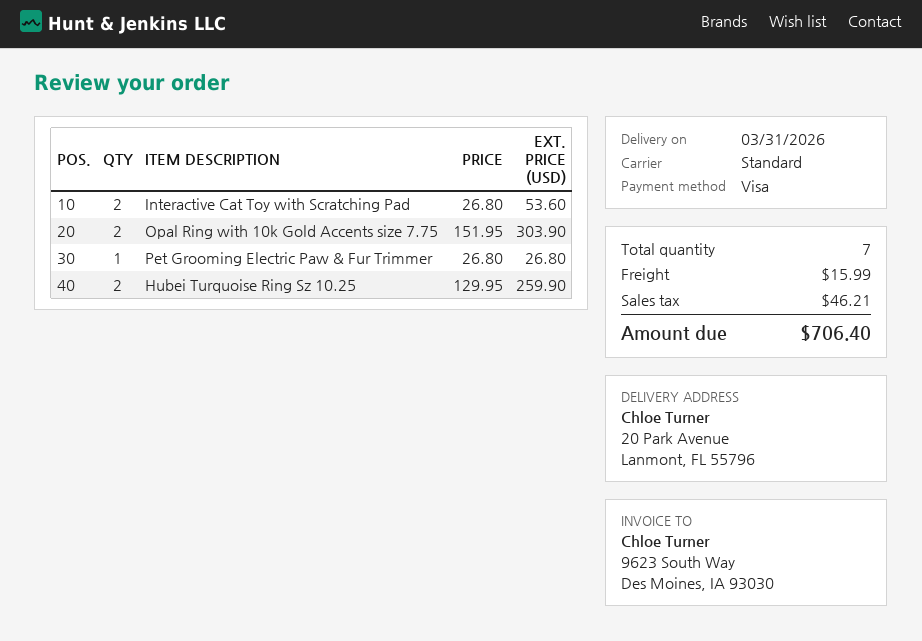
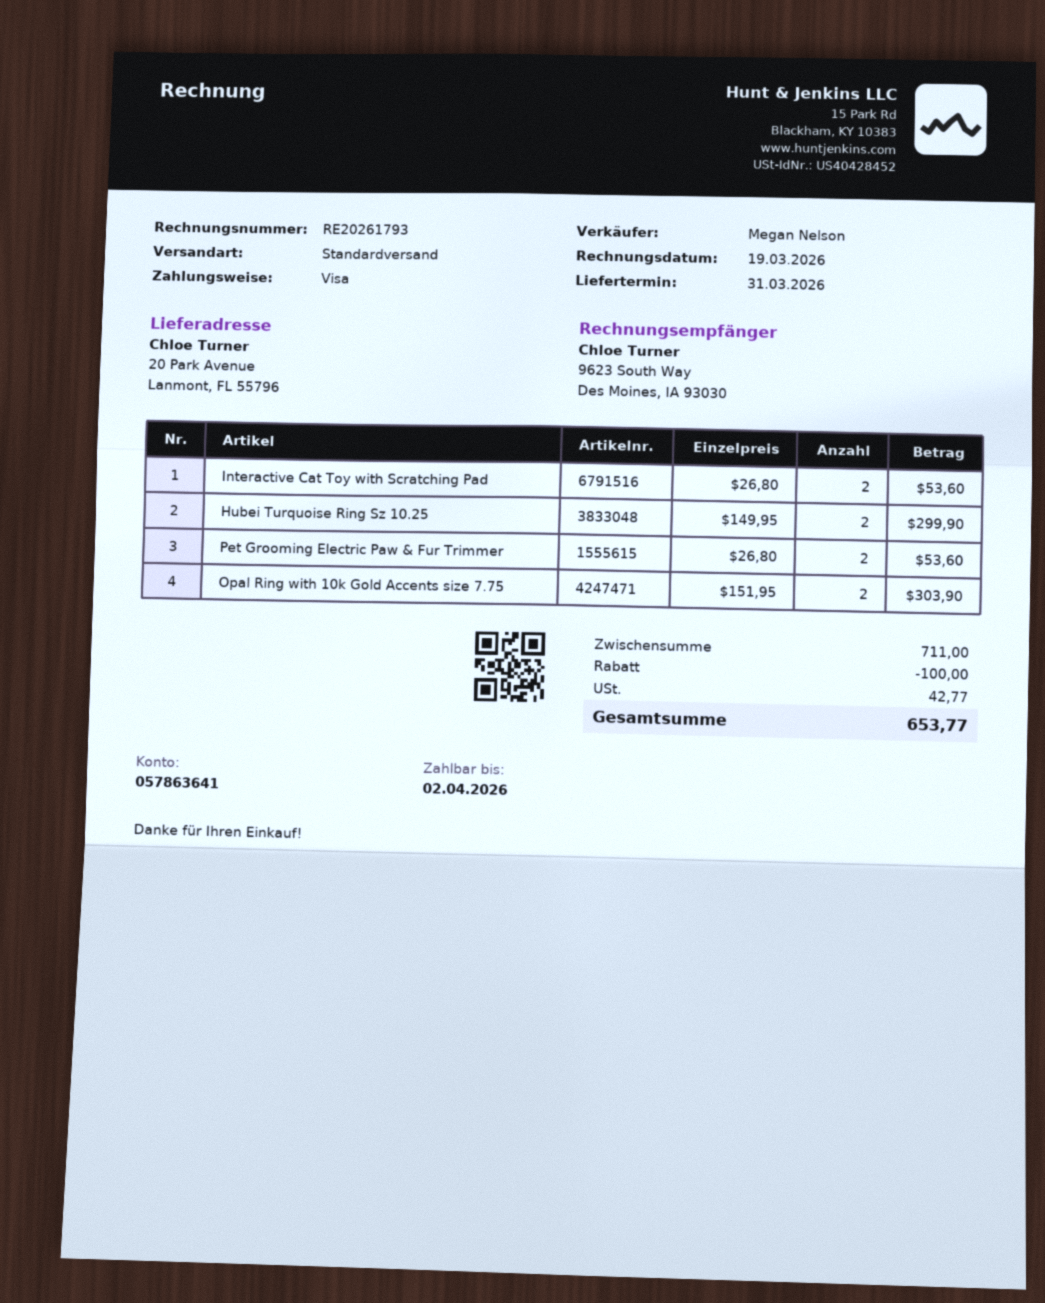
Pet Grooming Electric Paw & Fur Trimmer: 1 x 26.80 = 26.80 -> 2 x 26.80 = 53.60
Hubei Turquoise Ring Sz 10.25: 2 x 129.95 = 259.90 -> 2 x 149.95 = 299.90
discount: none -> 100.00
shipping: 15.99 -> none
tax: 46.21 -> 42.77
total: 706.40 -> 653.77

